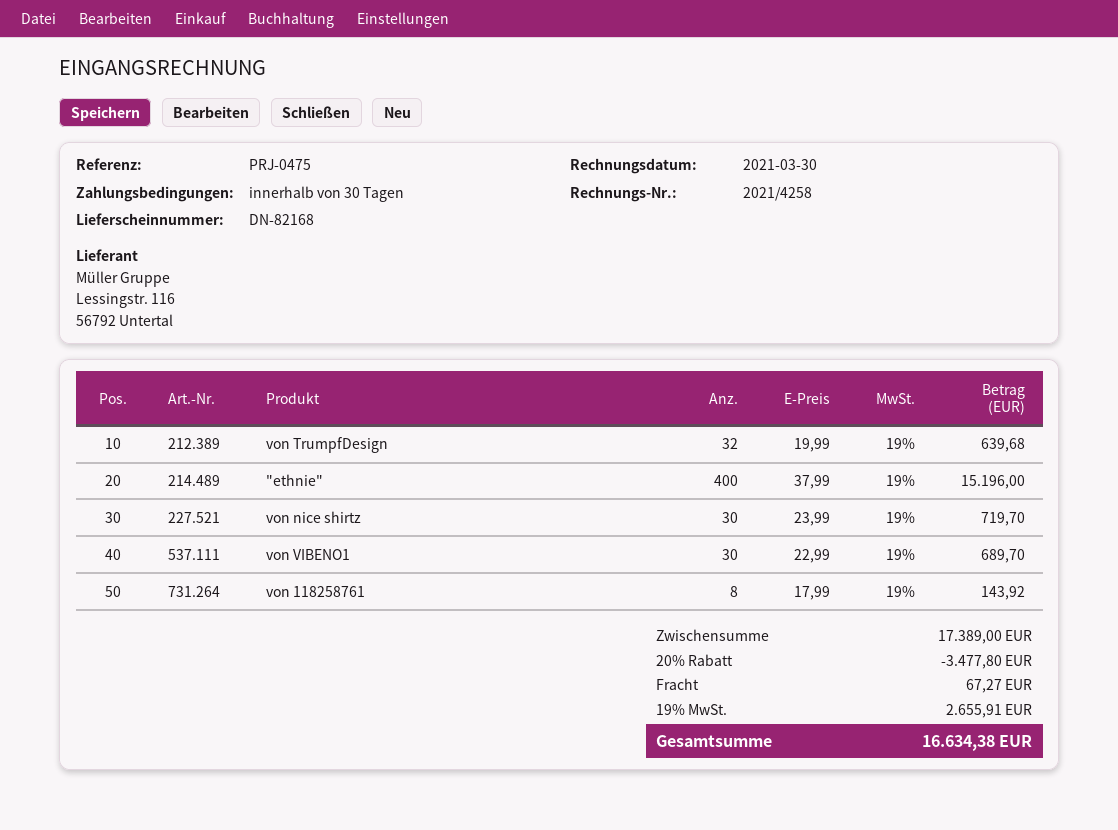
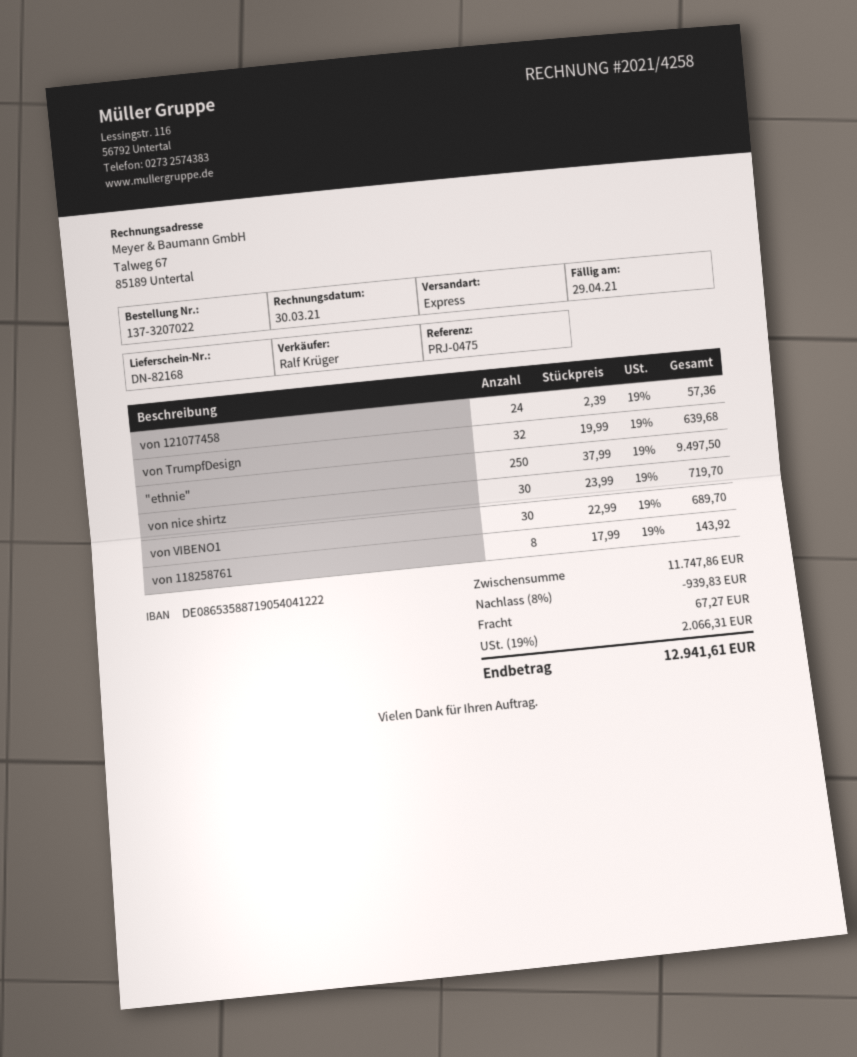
"ethnie": 400 x 37.99 = 15196.00 -> 250 x 37.99 = 9497.50
von 121077458: none -> 24 x 2.39 = 57.36
subtotal: 17389.00 -> 11747.86
discount: 20% = 3477.80 -> 8% = 939.83
tax: 19% = 2655.91 -> 19% = 2066.31
total: 16634.38 -> 12941.61

